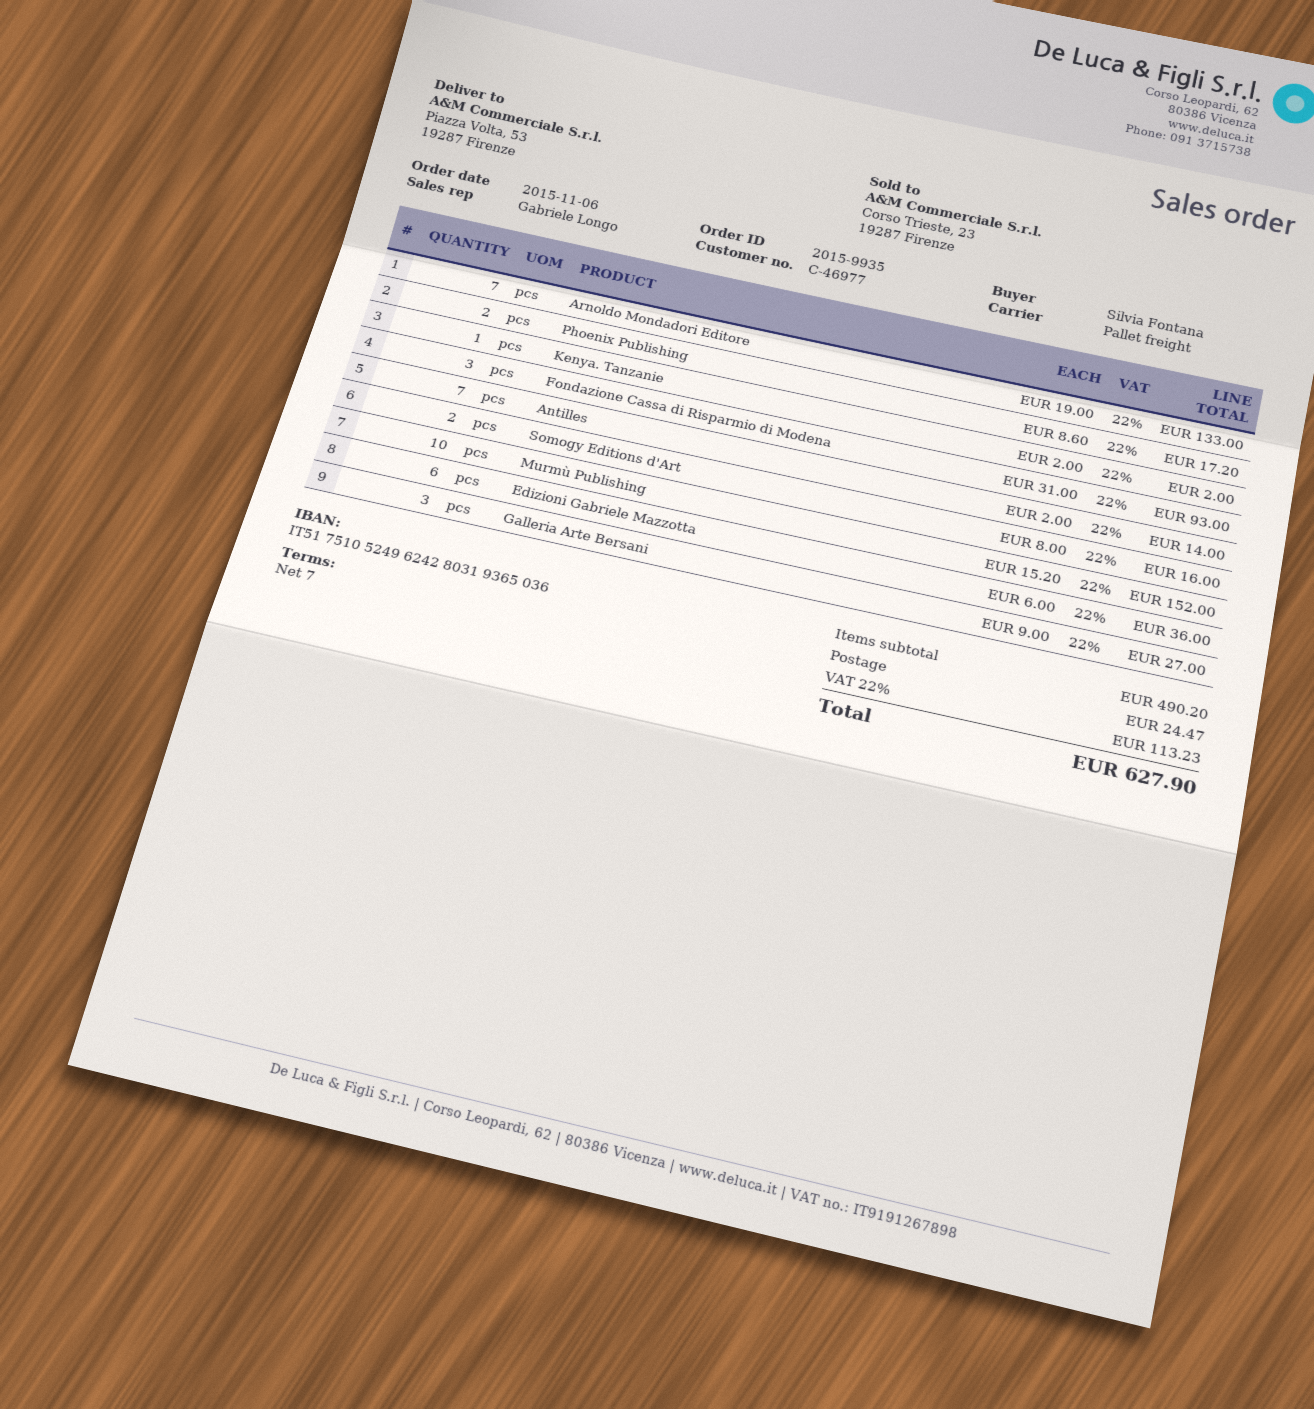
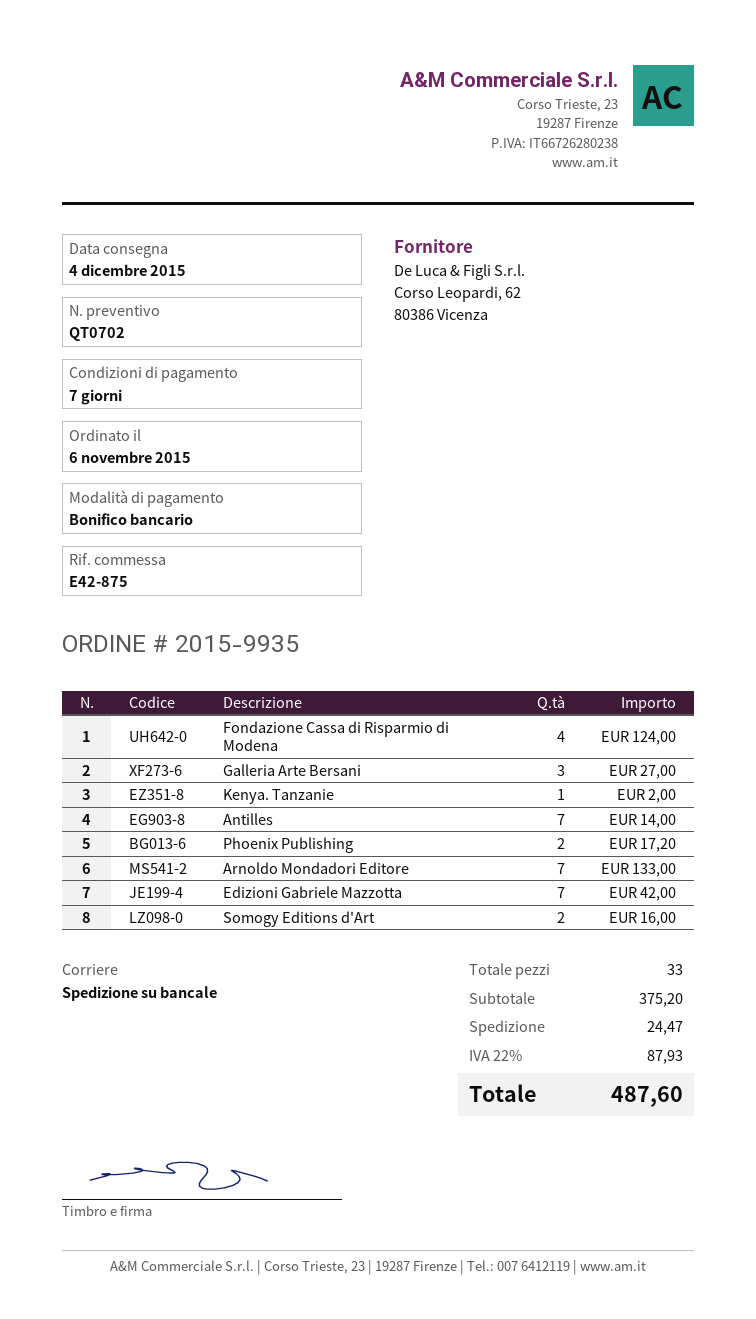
Fondazione Cassa di Risparmio di Modena: 3 for 93.00 -> 4 for 124.00
Murmù Publishing: 10 for 152.00 -> none
Edizioni Gabriele Mazzotta: 6 for 36.00 -> 7 for 42.00
subtotal: 490.20 -> 375.20
tax: 22% = 113.23 -> 22% = 87.93
total: 627.90 -> 487.60

